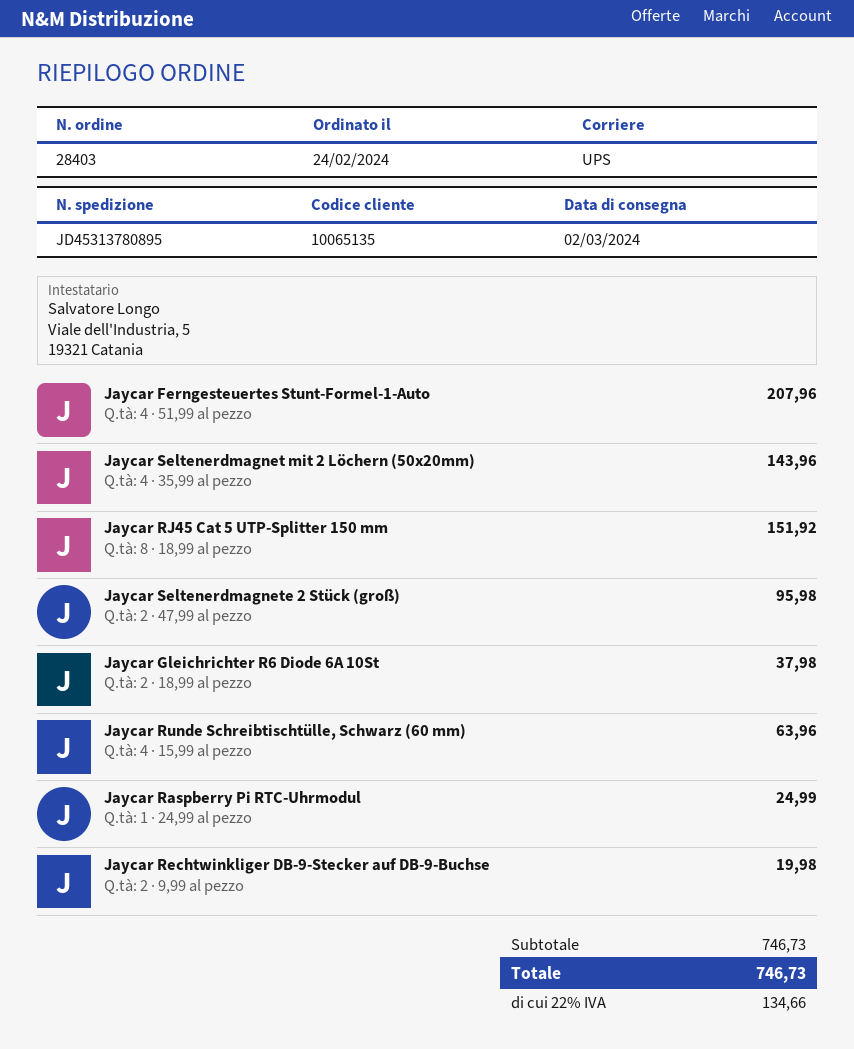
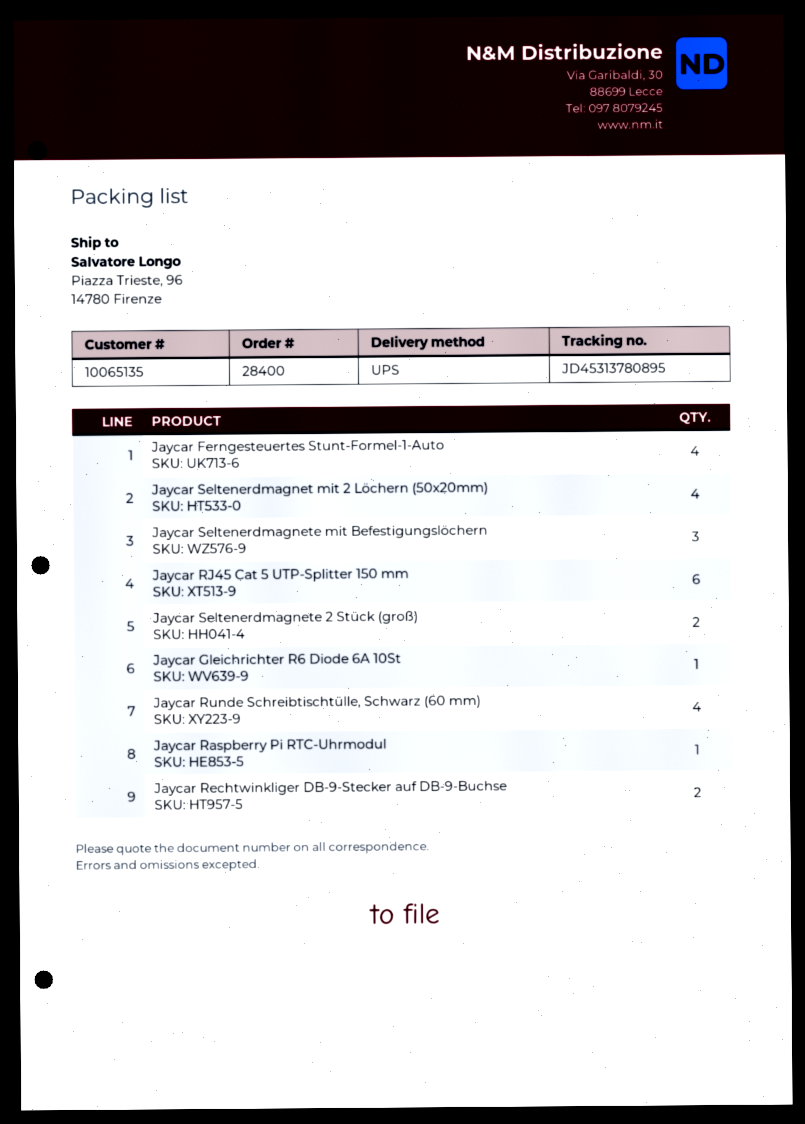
order number: 28403 -> 28400
Jaycar RJ45 Cat 5 UTP-Splitter 150 mm: 8 -> 6
Jaycar Gleichrichter R6 Diode 6A 10St: 2 -> 1
Jaycar Seltenerdmagnete mit Befestigungslöchern: none -> 3

